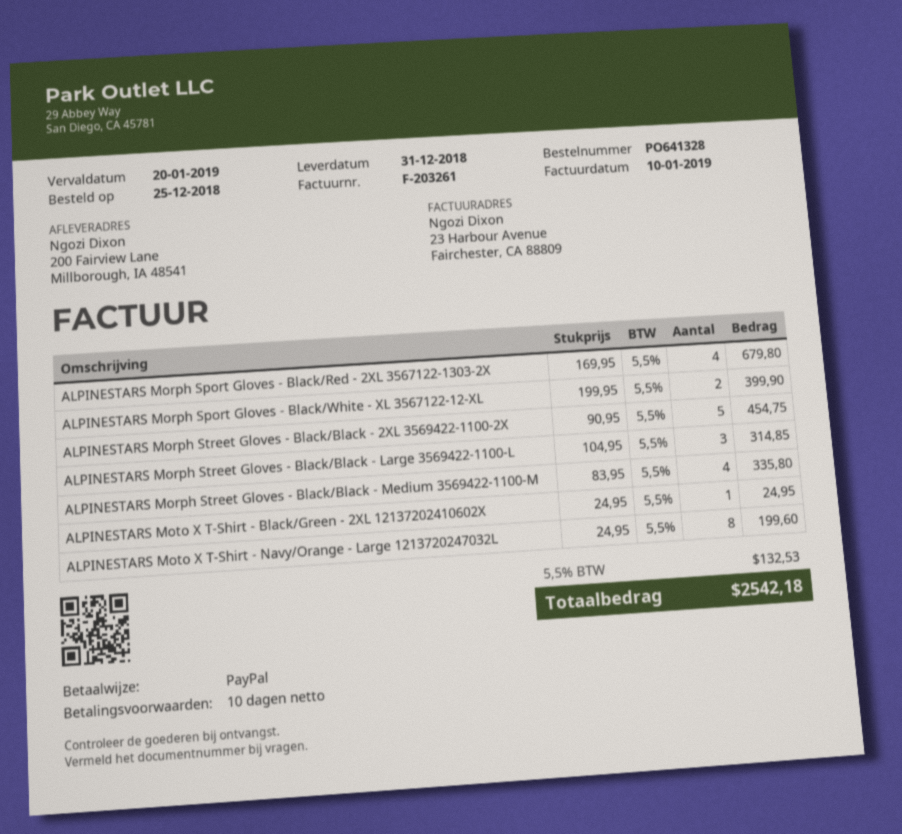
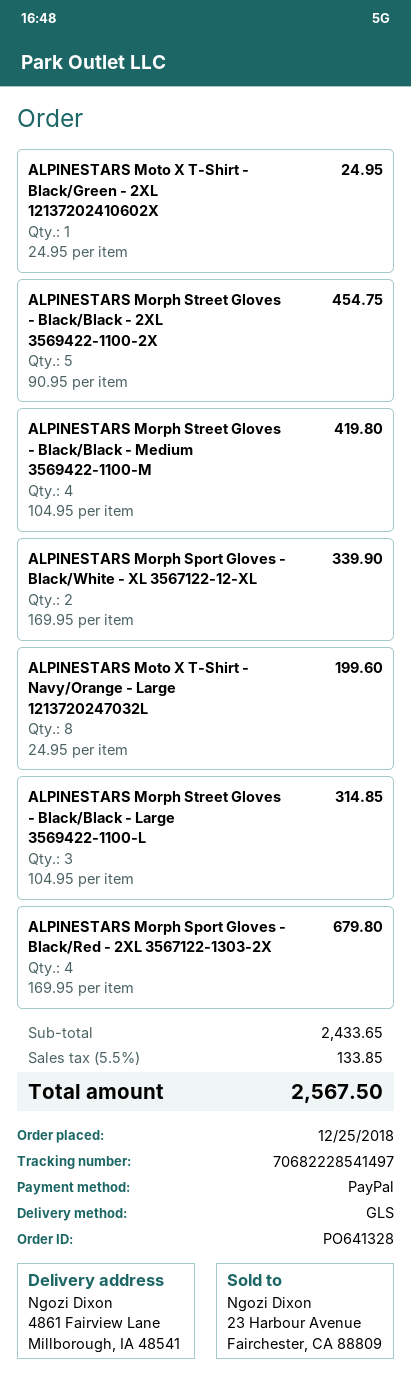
ship to: 200 Fairview Lane, Millborough, IA 48541 -> 4861 Fairview Lane, Millborough, IA 48541
ALPINESTARS Morph Sport Gloves - Black/White - XL 3567122-12-XL: 2 x 199.95 = 399.90 -> 2 x 169.95 = 339.90
ALPINESTARS Morph Street Gloves - Black/Black - Medium 3569422-1100-M: 4 x 83.95 = 335.80 -> 4 x 104.95 = 419.80
tax: 5.5% = 132.53 -> 5.5% = 133.85
total: 2542.18 -> 2567.50

